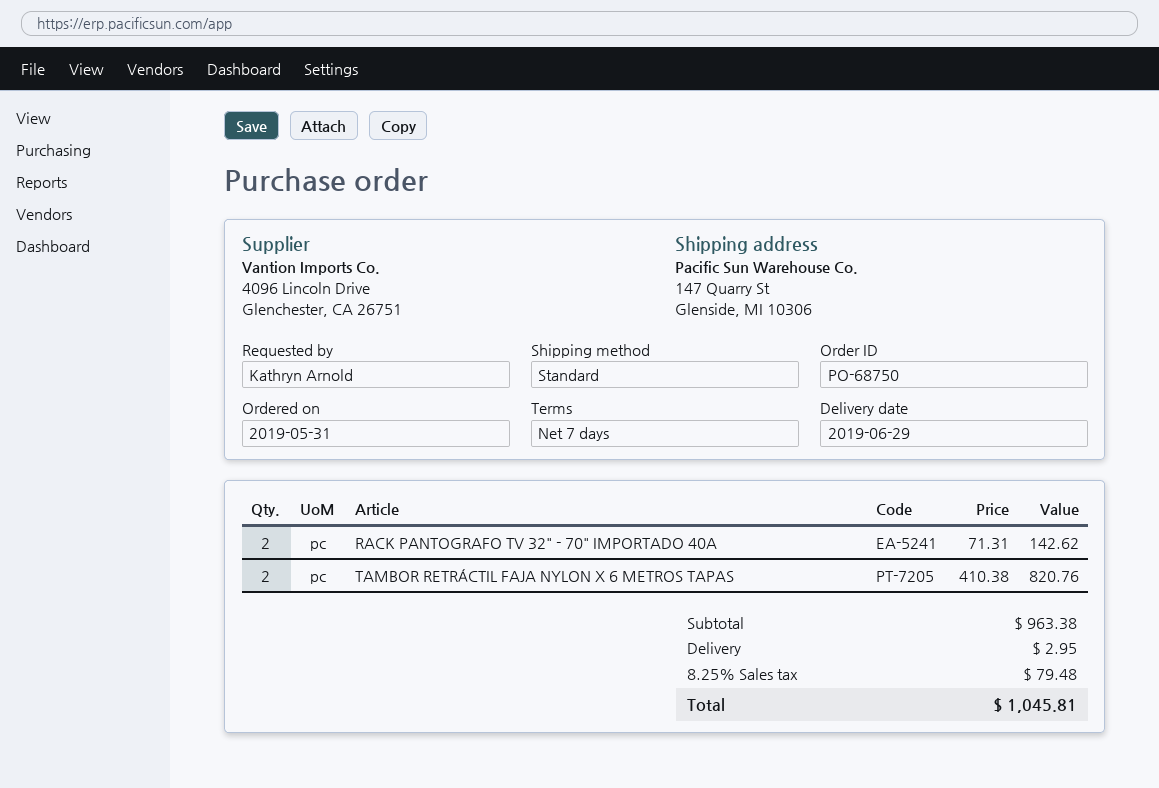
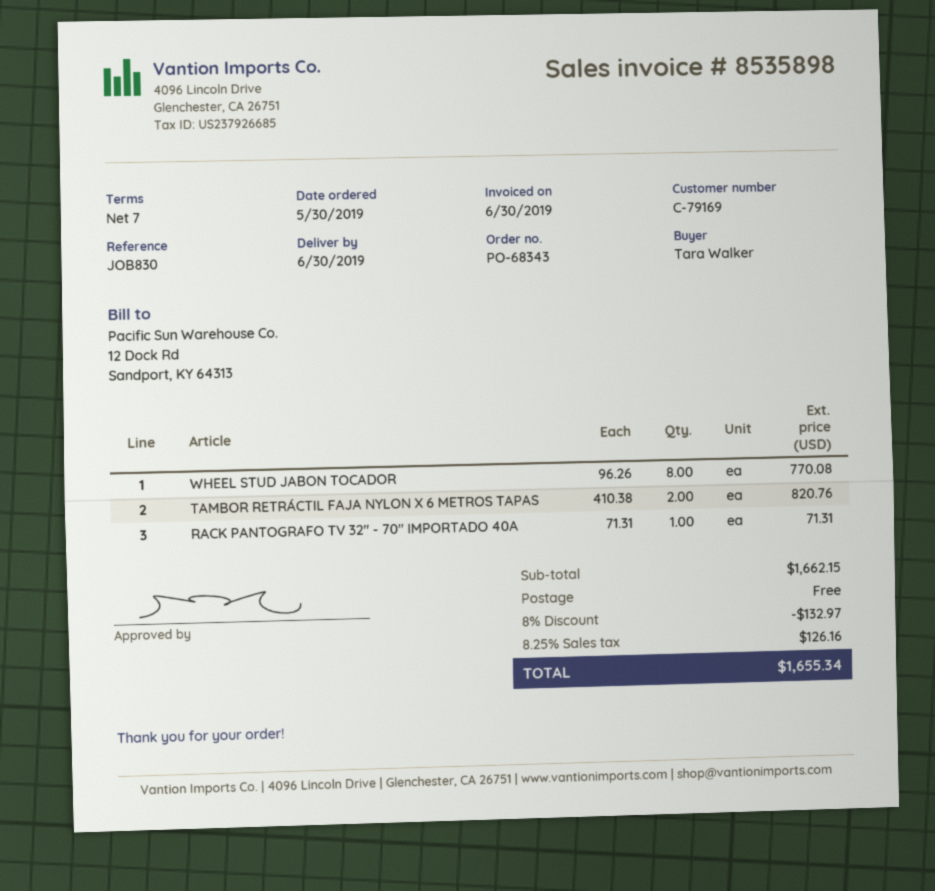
order number: PO-68750 -> PO-68343
order date: 2019-05-31 -> 2019-05-30
delivery date: 2019-06-29 -> 2019-06-30
ordered by: Kathryn Arnold -> Tara Walker
RACK PANTOGRAFO TV 32" - 70" IMPORTADO 40A: 2 x 71.31 = 142.62 -> 1 x 71.31 = 71.31
WHEEL STUD JABON TOCADOR: none -> 8 x 96.26 = 770.08
subtotal: 963.38 -> 1662.15
discount: none -> 8% = 132.97
shipping: 2.95 -> 0.00
tax: 8.25% = 79.48 -> 8.25% = 126.16
total: 1045.81 -> 1655.34

